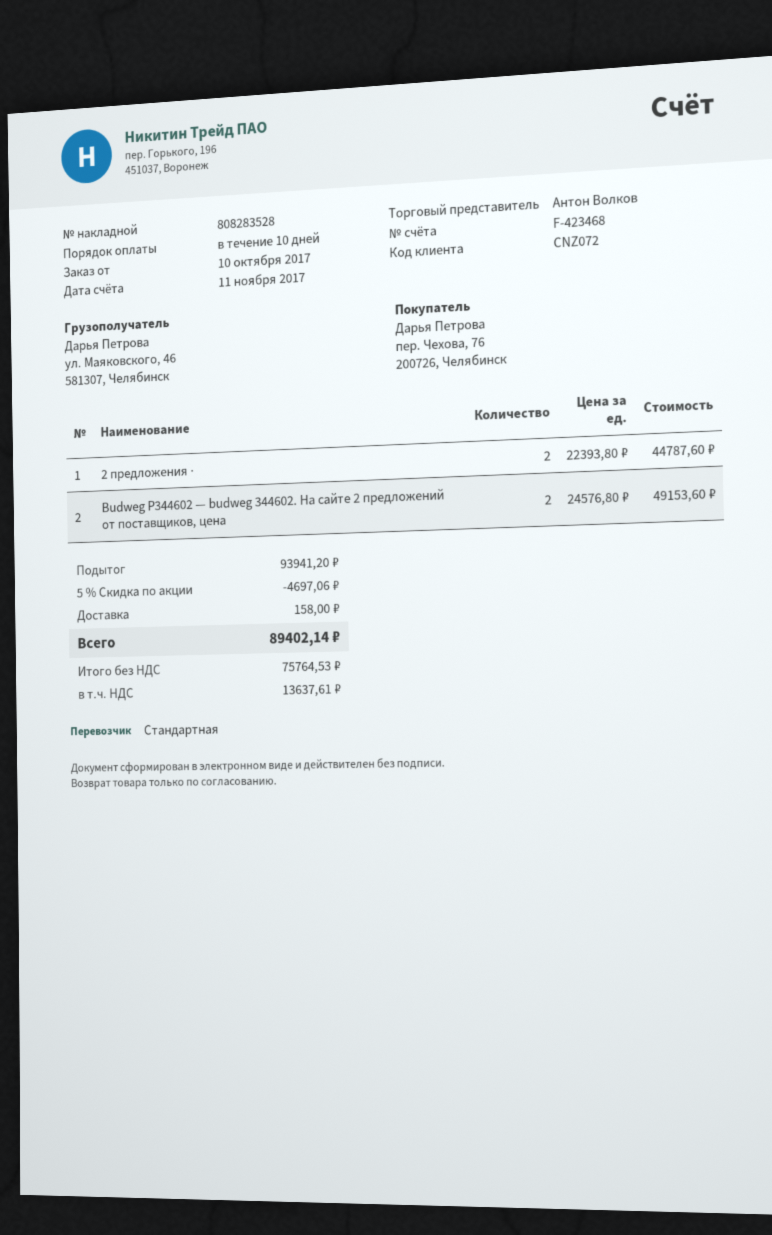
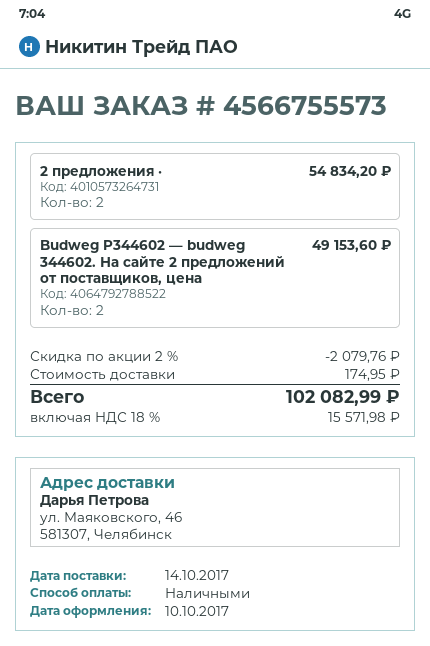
2 предложения ·: 2 for 44787.60 -> 2 for 54834.20
discount: 5% = 4697.06 -> 2% = 2079.76
shipping: 158.00 -> 174.95
tax: 13637.61 -> 15571.98
total: 89402.14 -> 102082.99

